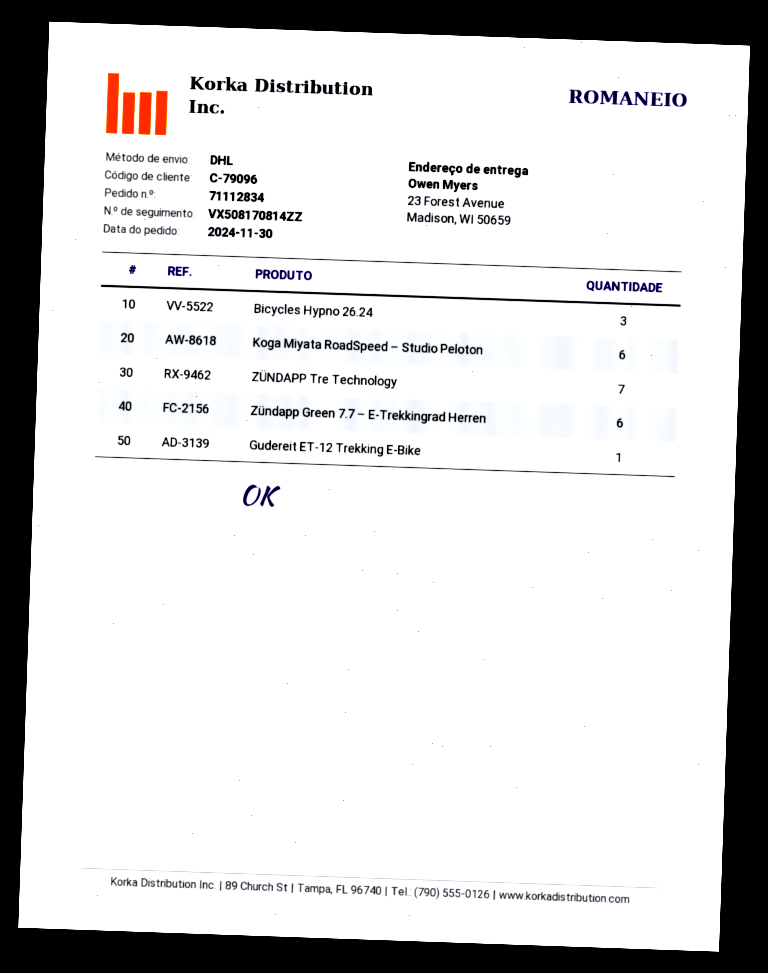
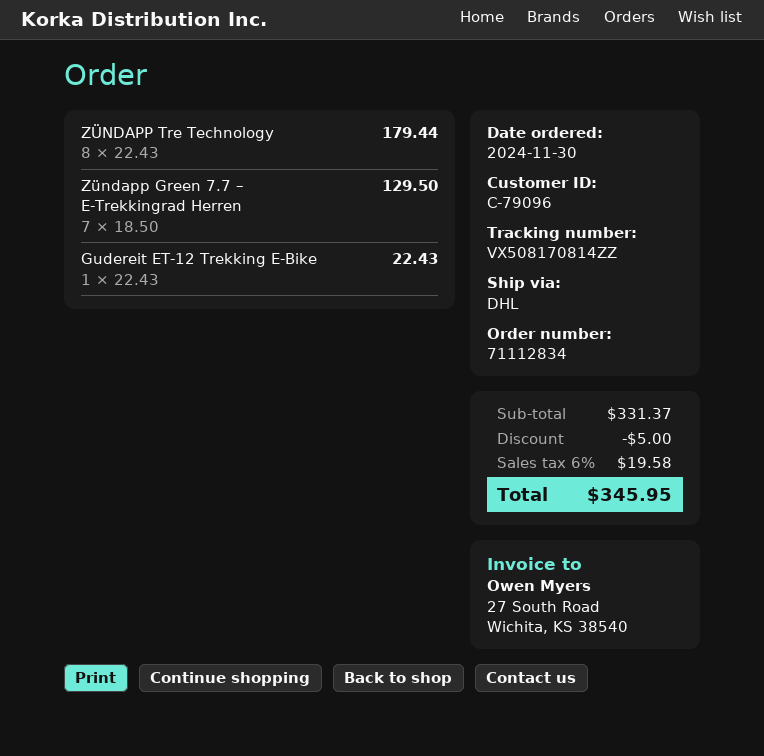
Bicycles Hypno 26.24: 3 -> none
Koga Miyata RoadSpeed – Studio Peloton: 6 -> none
ZÜNDAPP Tre Technology: 7 -> 8
Zündapp Green 7.7 – E-Trekkingrad Herren: 6 -> 7

